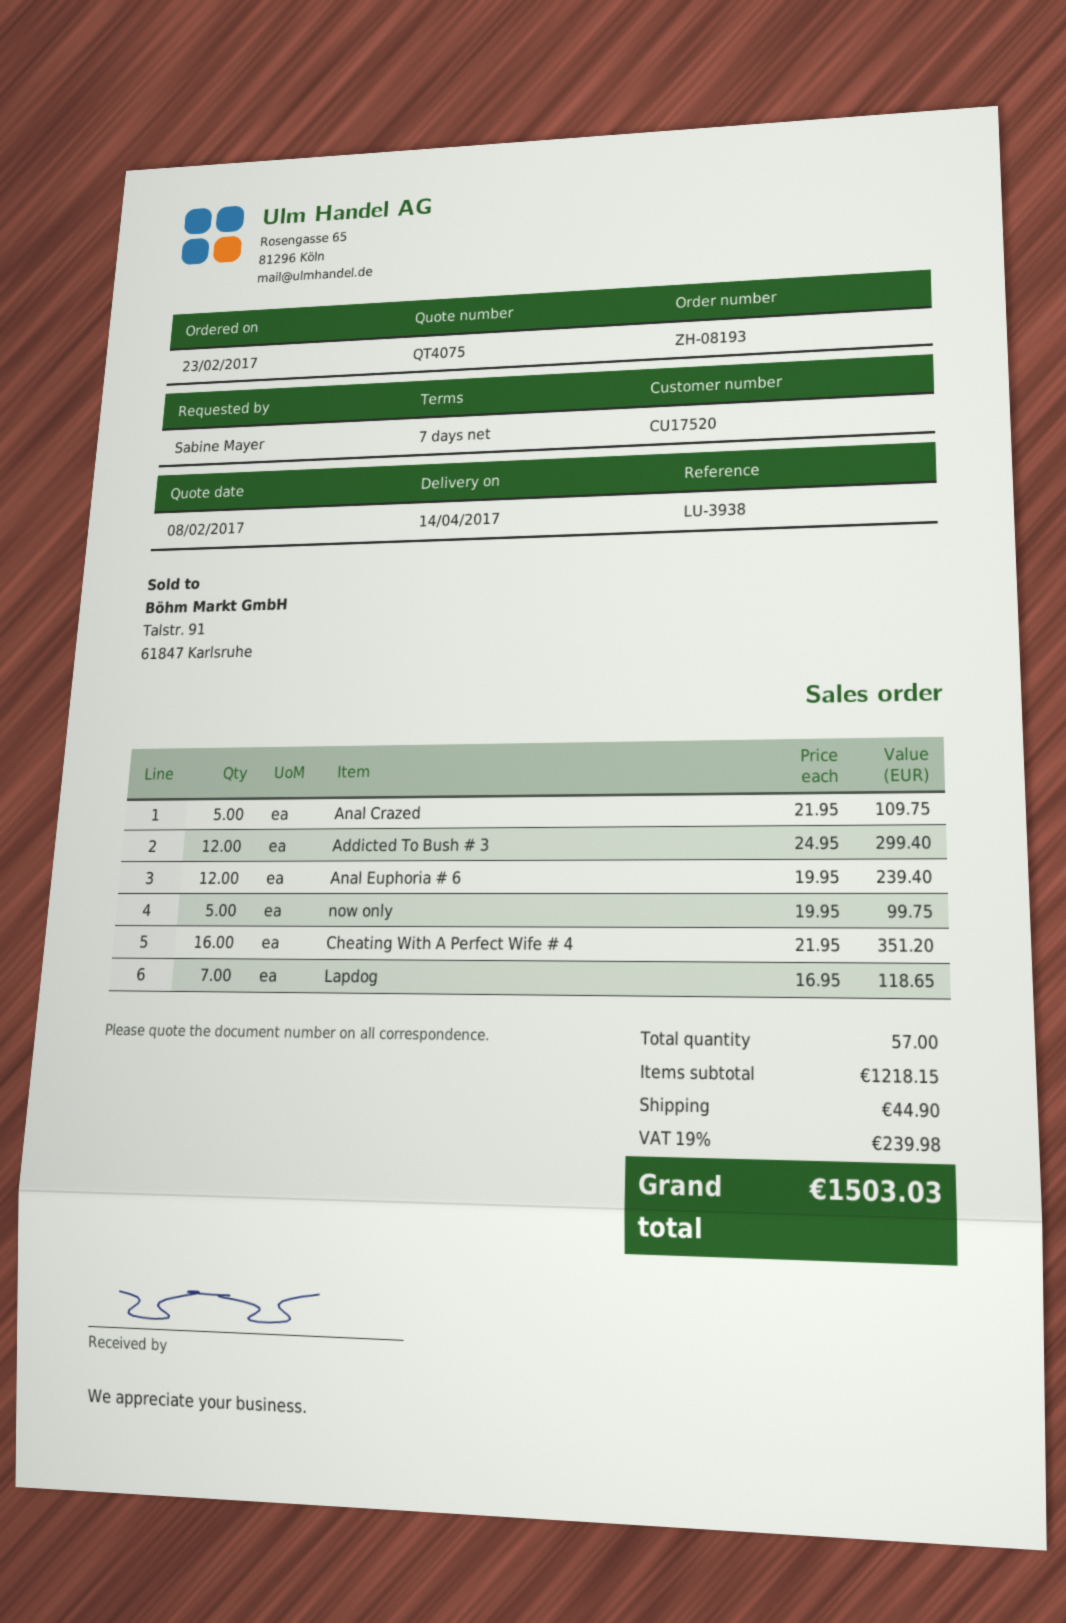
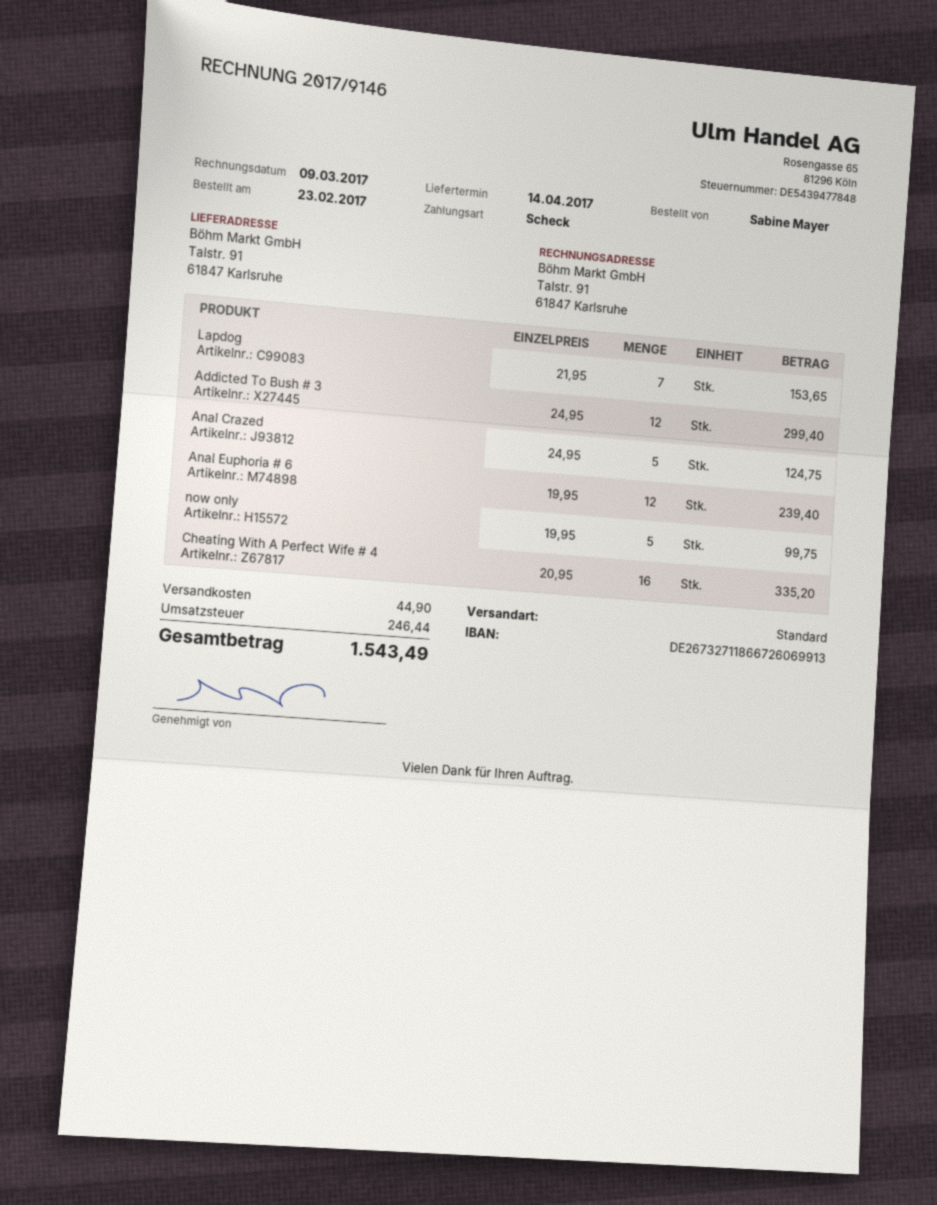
Anal Crazed: 5 x 21.95 = 109.75 -> 5 x 24.95 = 124.75
Cheating With A Perfect Wife # 4: 16 x 21.95 = 351.20 -> 16 x 20.95 = 335.20
Lapdog: 7 x 16.95 = 118.65 -> 7 x 21.95 = 153.65
tax: 239.98 -> 246.44
total: 1503.03 -> 1543.49

